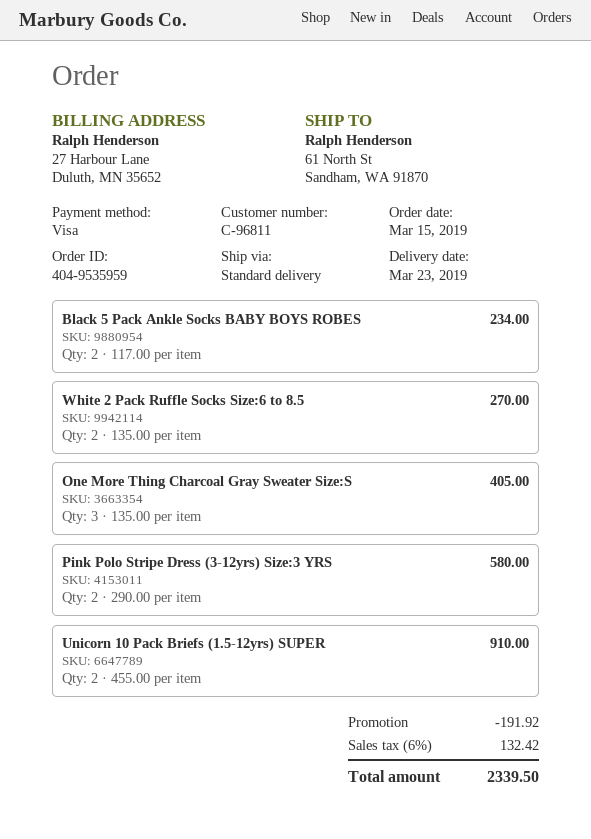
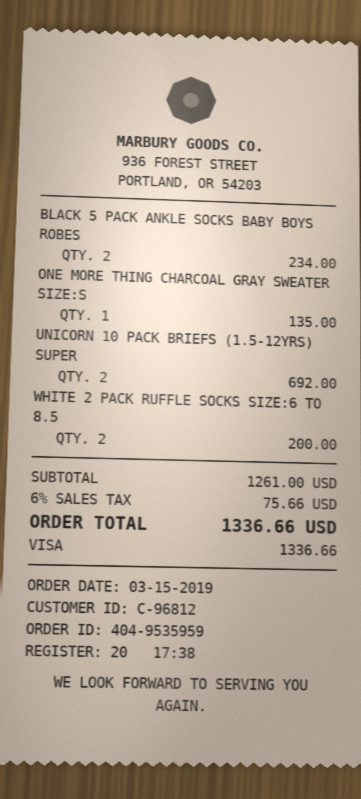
customer number: C-96811 -> C-96812
White 2 Pack Ruffle Socks Size:6 to 8.5: 2 for 270.00 -> 2 for 200.00
One More Thing Charcoal Gray Sweater Size:S: 3 for 405.00 -> 1 for 135.00
Pink Polo Stripe Dress (3-12yrs) Size:3 YRS: 2 for 580.00 -> none
Unicorn 10 Pack Briefs (1.5-12yrs) SUPER: 2 for 910.00 -> 2 for 692.00
discount: 191.92 -> none
tax: 6% = 132.42 -> 6% = 75.66
total: 2339.50 -> 1336.66

